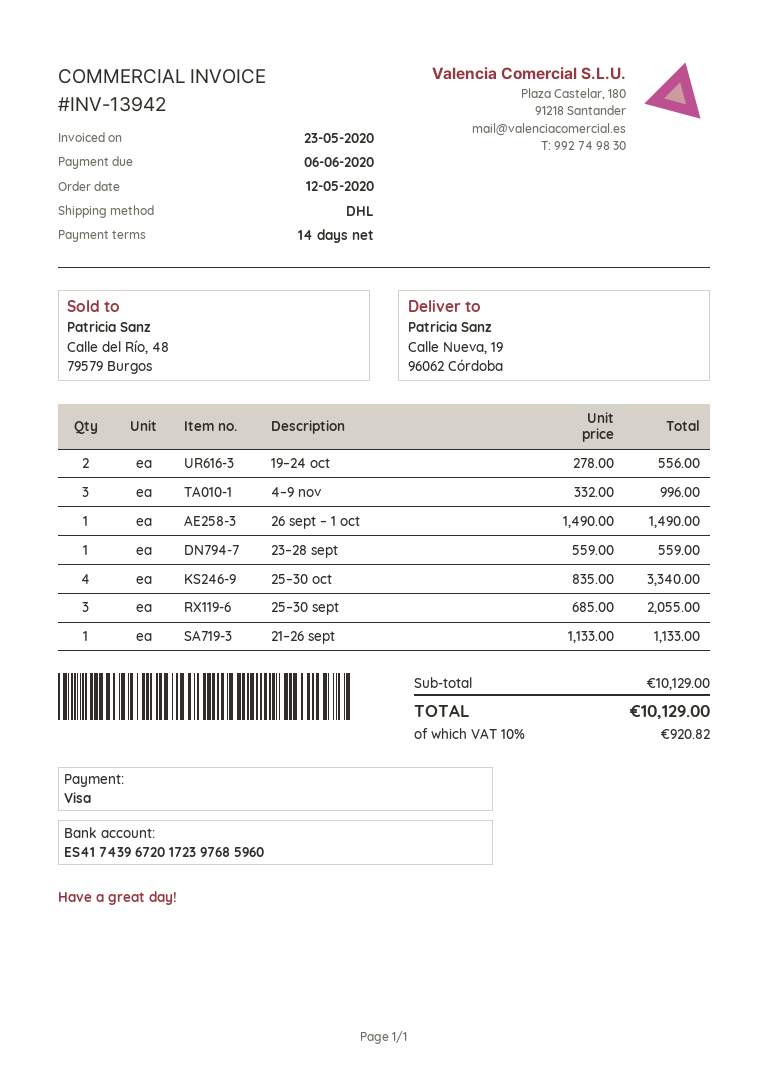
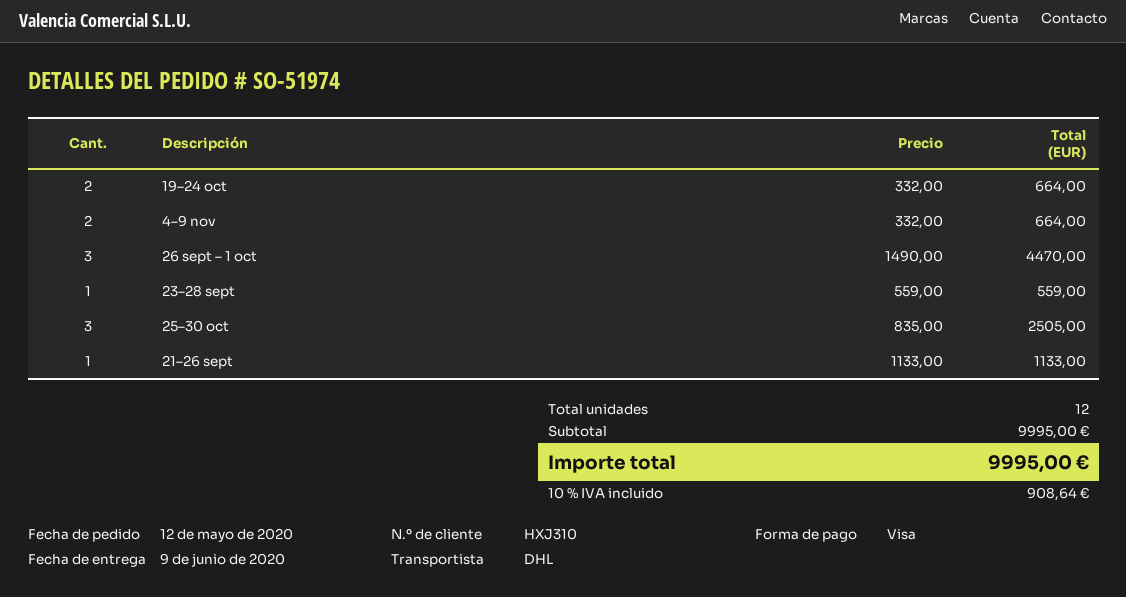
19–24 oct: 2 x 278.00 = 556.00 -> 2 x 332.00 = 664.00
4–9 nov: 3 x 332.00 = 996.00 -> 2 x 332.00 = 664.00
26 sept – 1 oct: 1 x 1490.00 = 1490.00 -> 3 x 1490.00 = 4470.00
25–30 oct: 4 x 835.00 = 3340.00 -> 3 x 835.00 = 2505.00
25–30 sept: 3 x 685.00 = 2055.00 -> none
subtotal: 10129.00 -> 9995.00
tax: 10% = 920.82 -> 10% = 908.64
total: 10129.00 -> 9995.00

